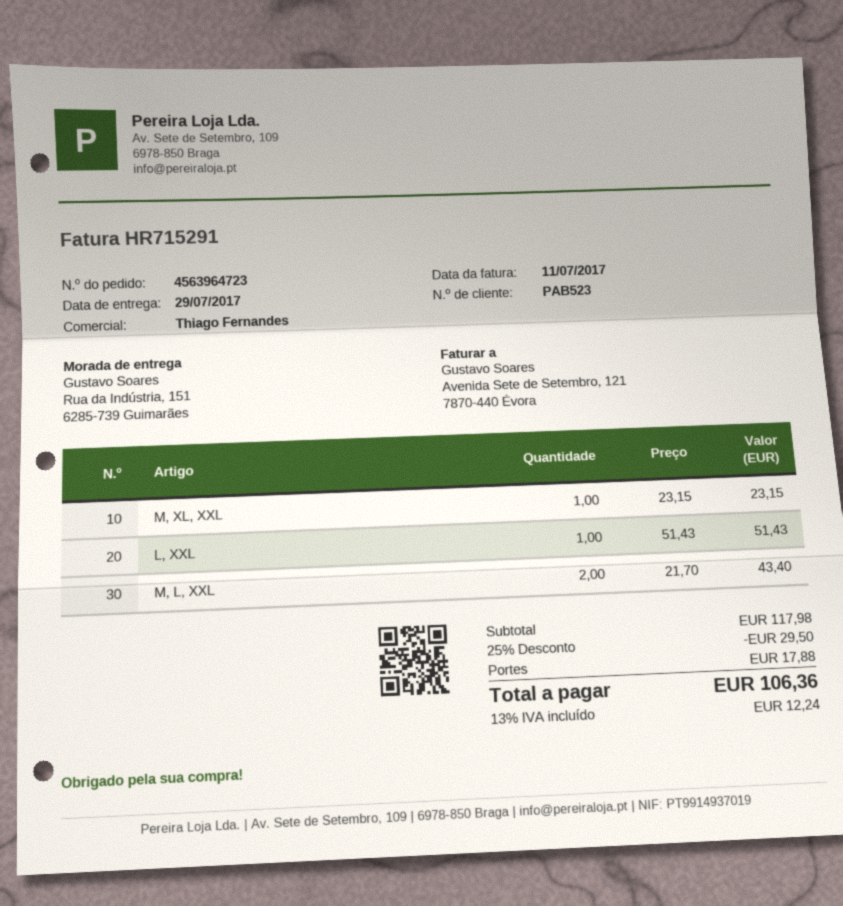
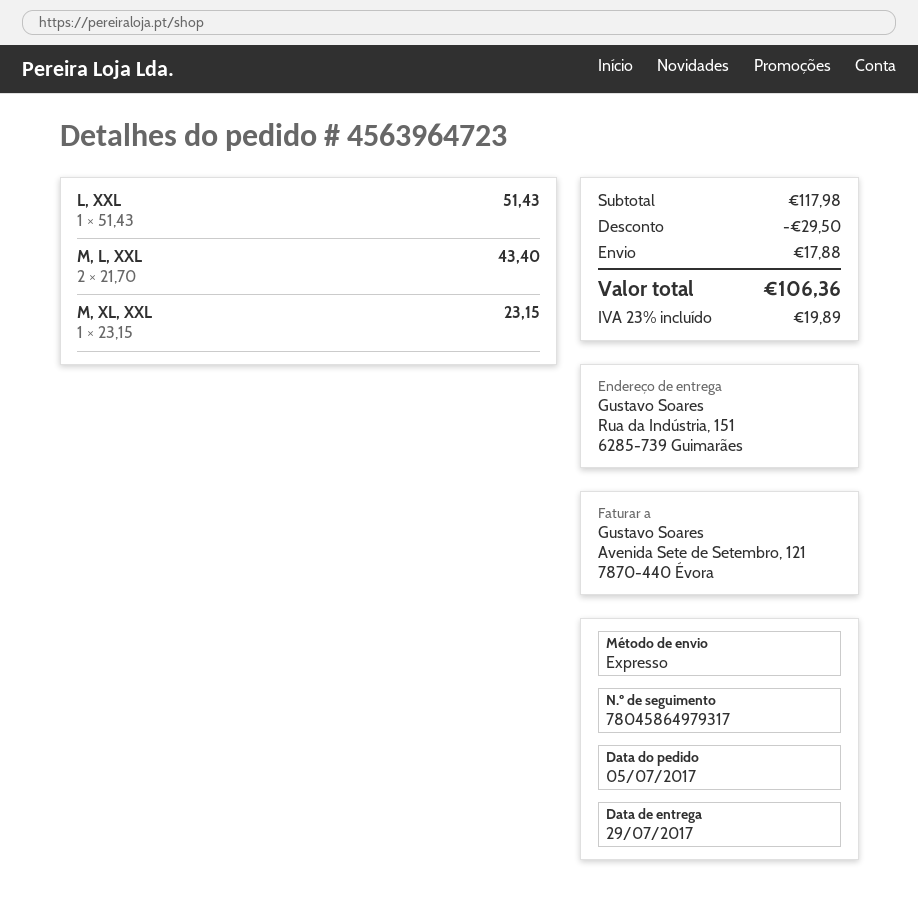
tax: 13% = 12.24 -> 23% = 19.89

